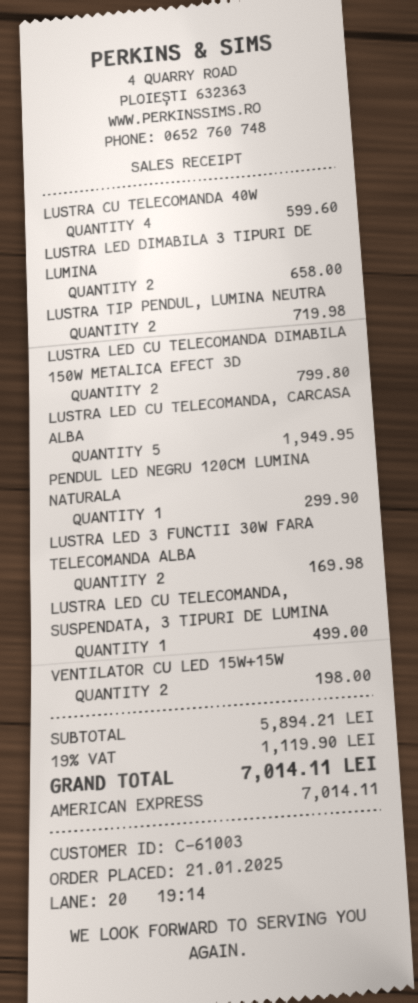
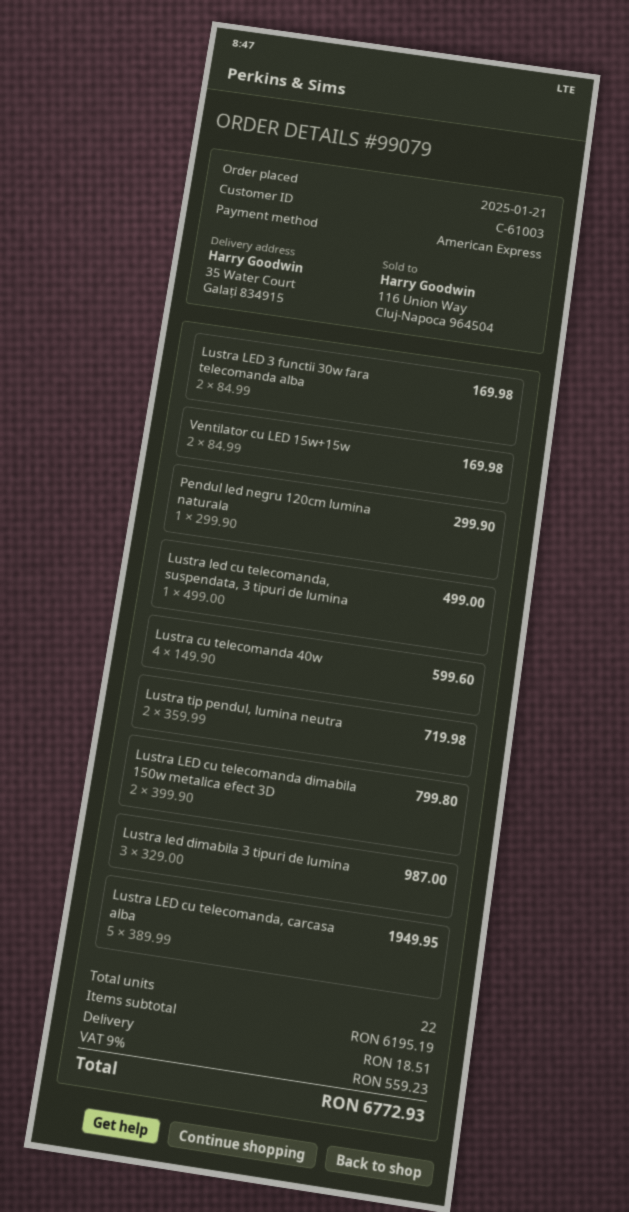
LUSTRA LED DIMABILA 3 TIPURI DE LUMINA: 2 for 658.00 -> 3 for 987.00
VENTILATOR CU LED 15W+15W: 2 for 198.00 -> 2 for 169.98
subtotal: 5894.21 -> 6195.19
shipping: none -> 18.51
tax: 19% = 1119.90 -> 9% = 559.23
total: 7014.11 -> 6772.93

